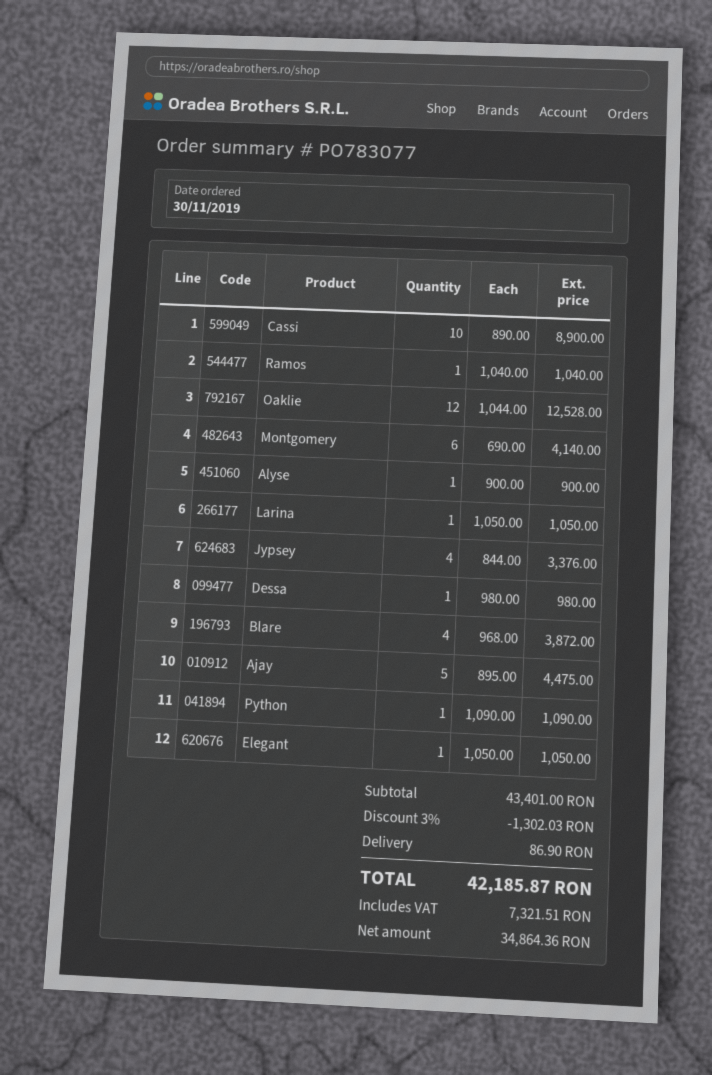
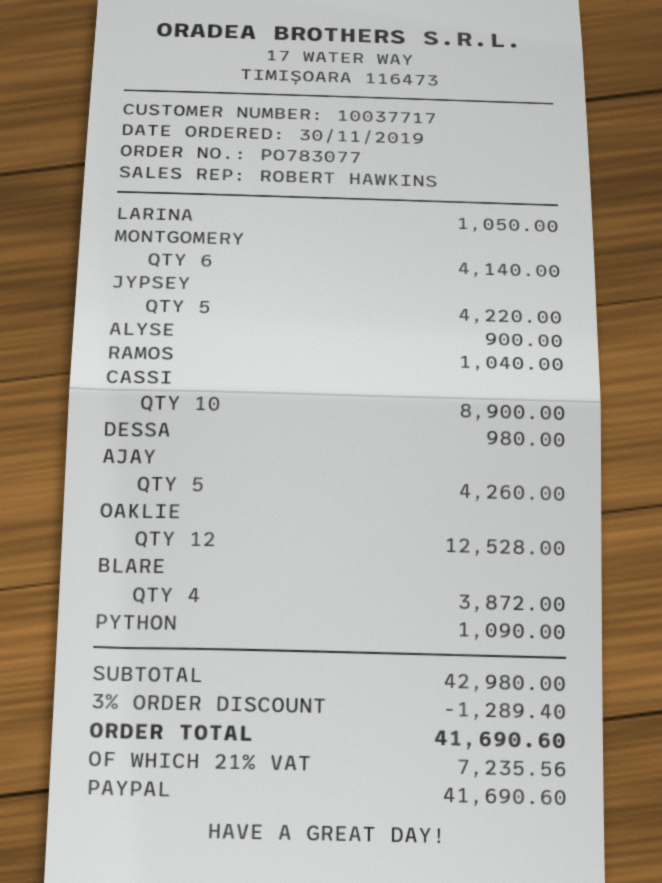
Jypsey: 4 for 3376.00 -> 5 for 4220.00
Ajay: 5 for 4475.00 -> 5 for 4260.00
Elegant: 1 for 1050.00 -> none
subtotal: 43401.00 -> 42980.00
discount: 3% = 1302.03 -> 3% = 1289.40
shipping: 86.90 -> none
tax: 7321.51 -> 7235.56
total: 42185.87 -> 41690.60

